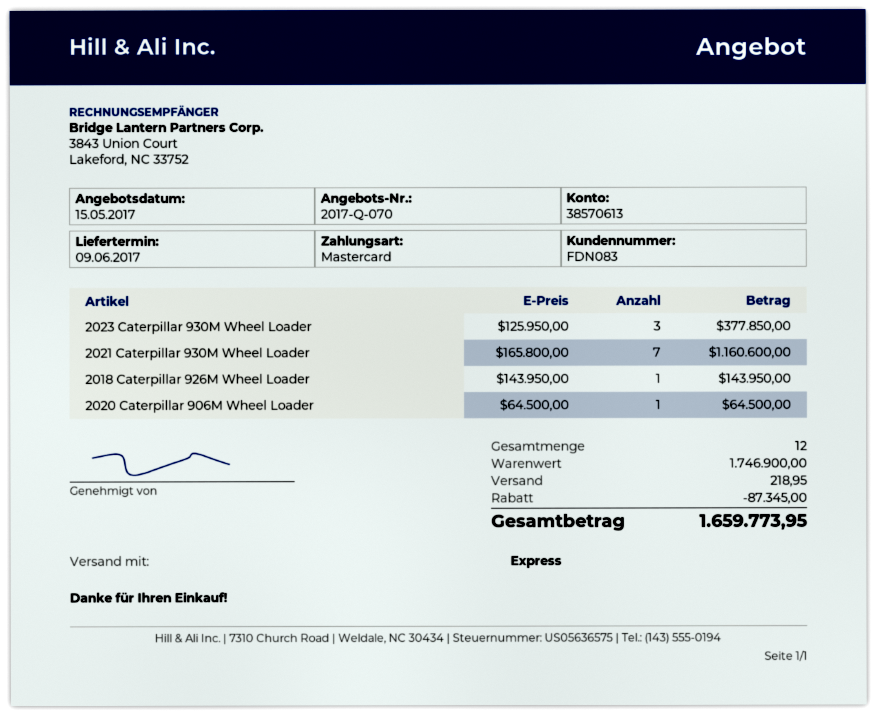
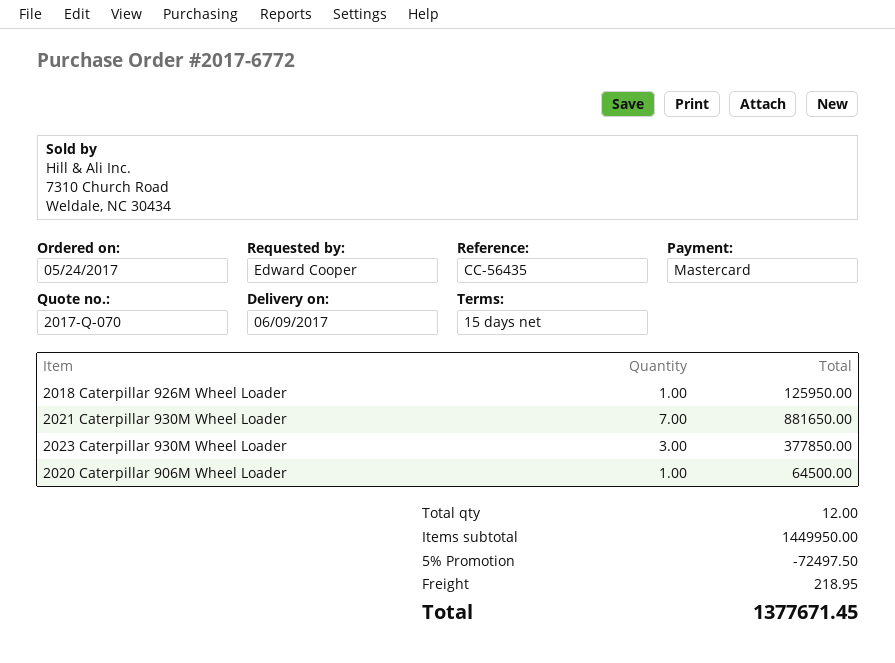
2021 Caterpillar 930M Wheel Loader: 7 for 1160600.00 -> 7 for 881650.00
2018 Caterpillar 926M Wheel Loader: 1 for 143950.00 -> 1 for 125950.00
subtotal: 1746900.00 -> 1449950.00
discount: 87345.00 -> 72497.50
total: 1659773.95 -> 1377671.45

